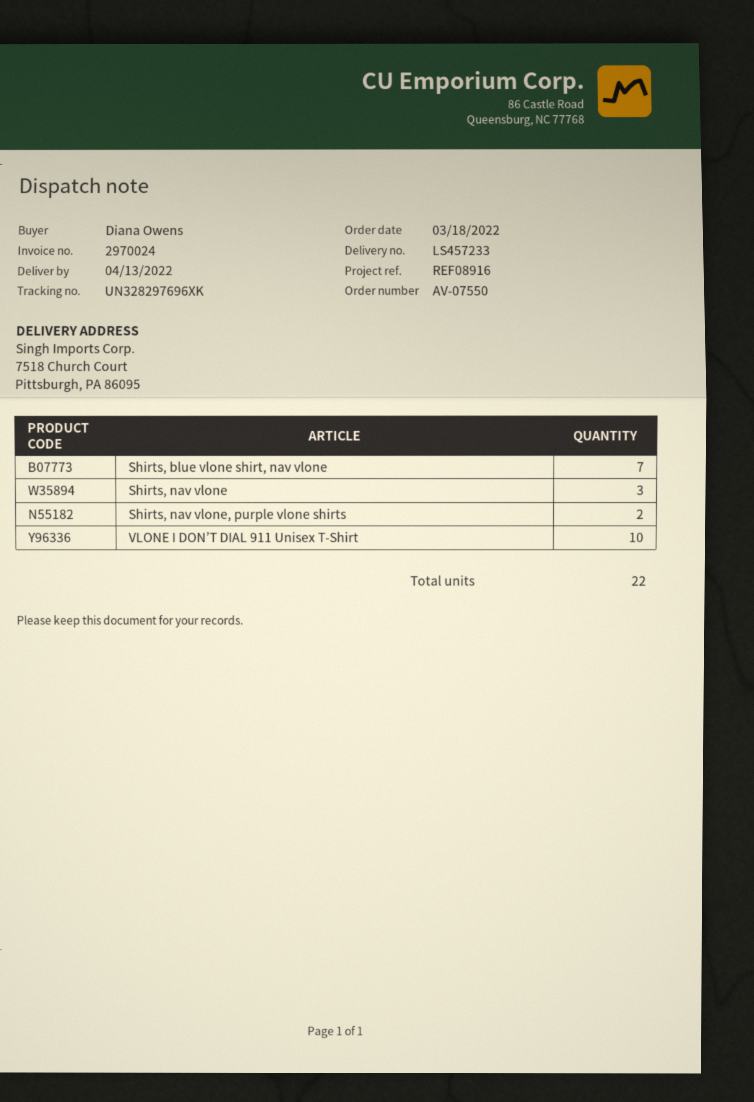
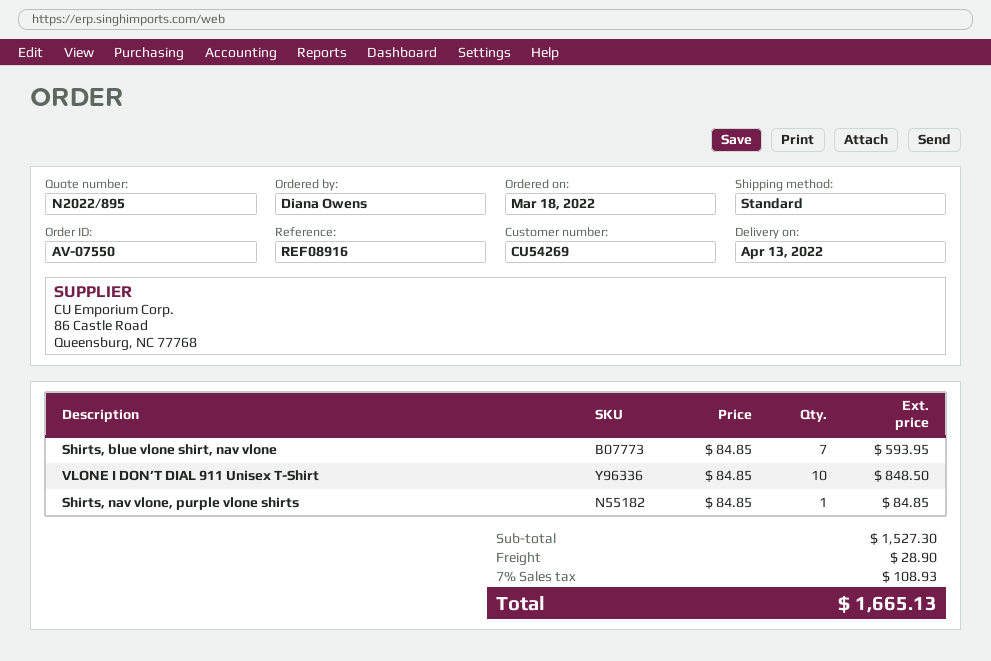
Shirts, nav vlone: 3 -> none
Shirts, nav vlone, purple vlone shirts: 2 -> 1

